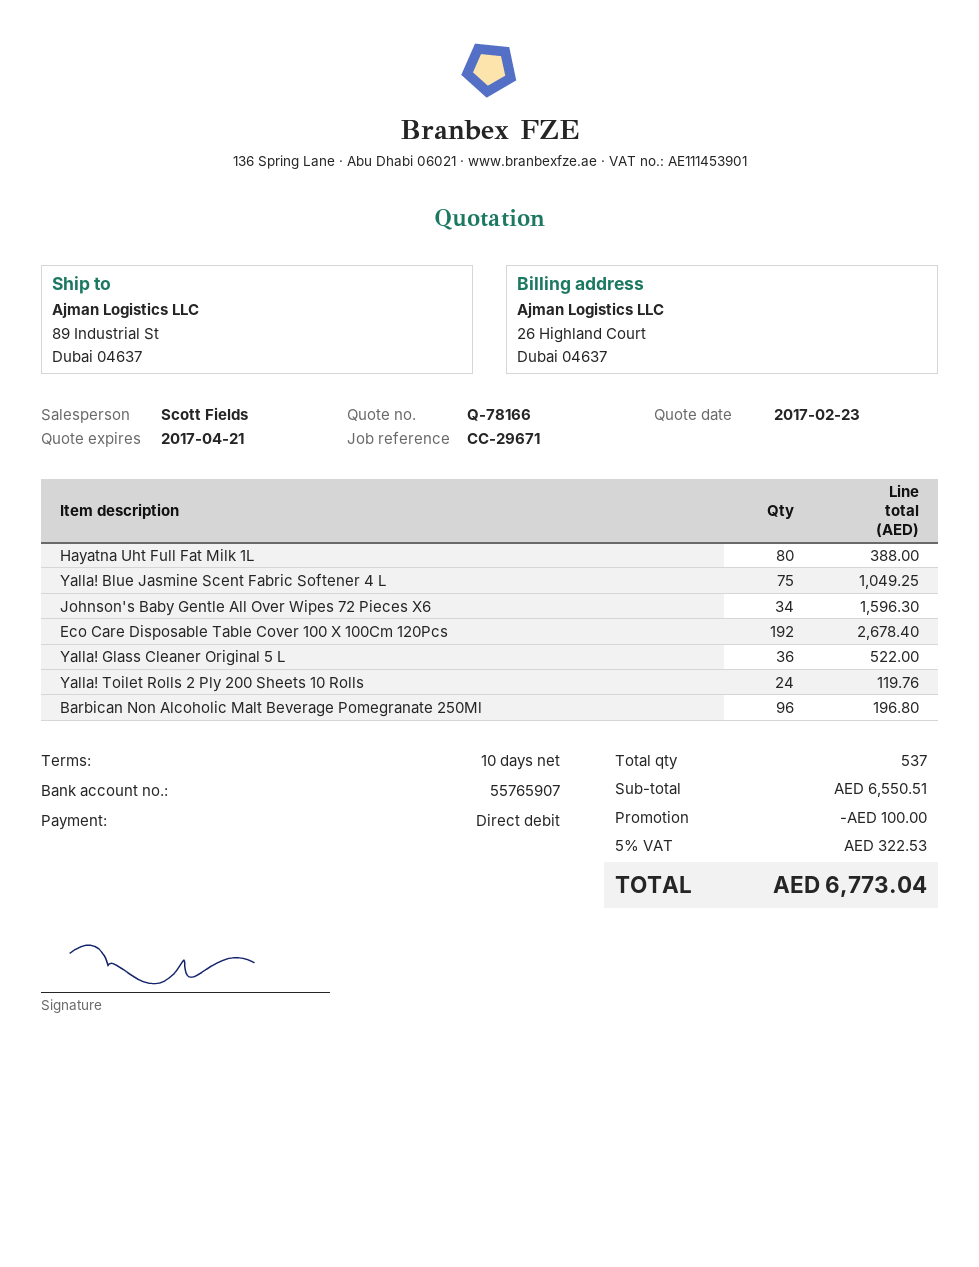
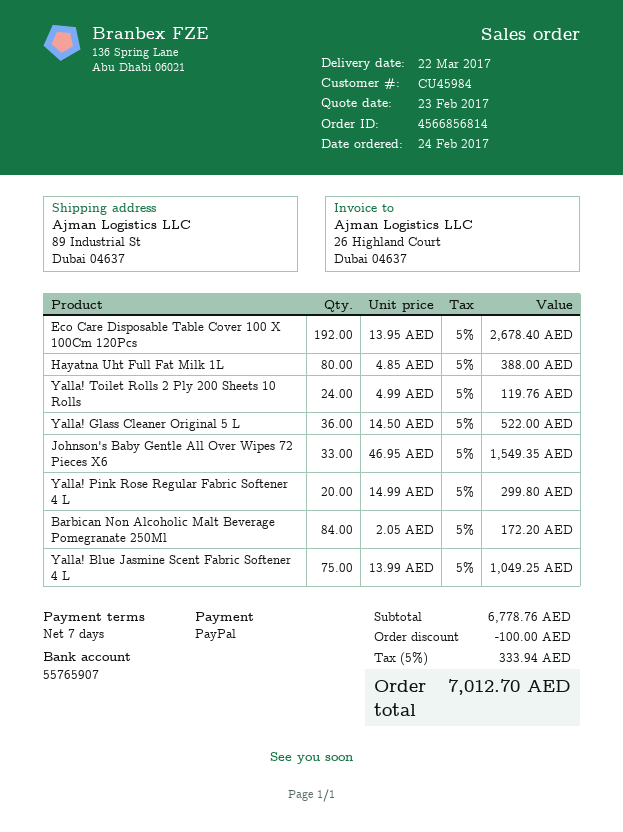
payment terms: 10 days -> 7 days
payment method: direct debit -> PayPal
Johnson's Baby Gentle All Over Wipes 72 Pieces X6: 34 for 1596.30 -> 33 for 1549.35
Barbican Non Alcoholic Malt Beverage Pomegranate 250Ml: 96 for 196.80 -> 84 for 172.20
Yalla! Pink Rose Regular Fabric Softener 4 L: none -> 20 for 299.80
subtotal: 6550.51 -> 6778.76
tax: 5% = 322.53 -> 5% = 333.94
total: 6773.04 -> 7012.70

